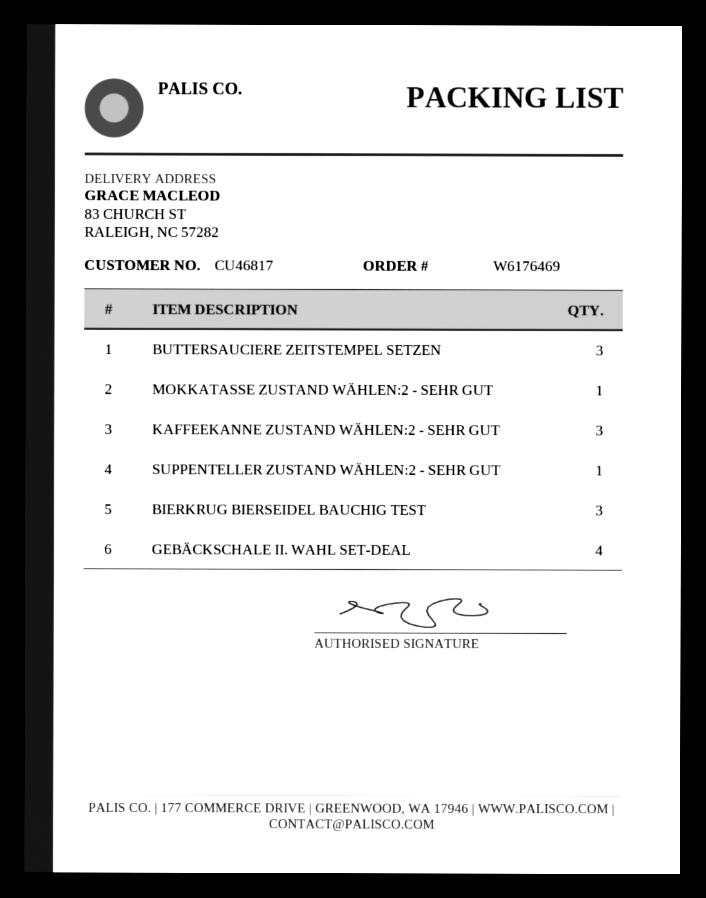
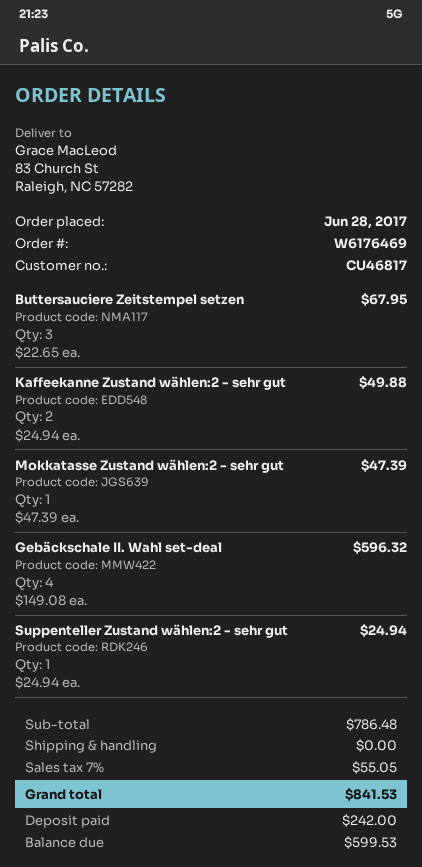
KAFFEEKANNE ZUSTAND WÄHLEN:2 - SEHR GUT: 3 -> 2
BIERKRUG BIERSEIDEL BAUCHIG TEST: 3 -> none

